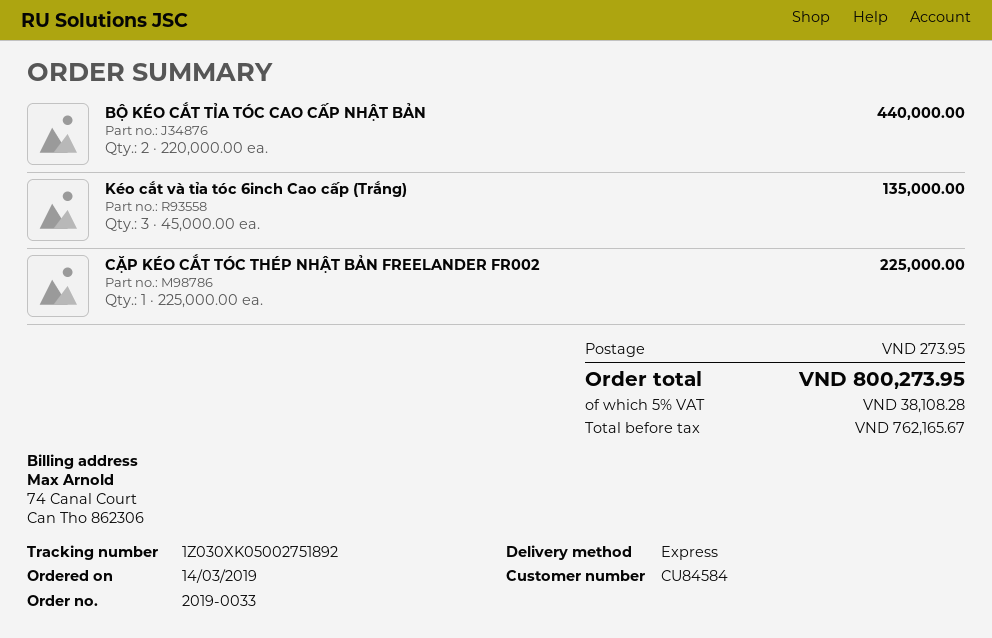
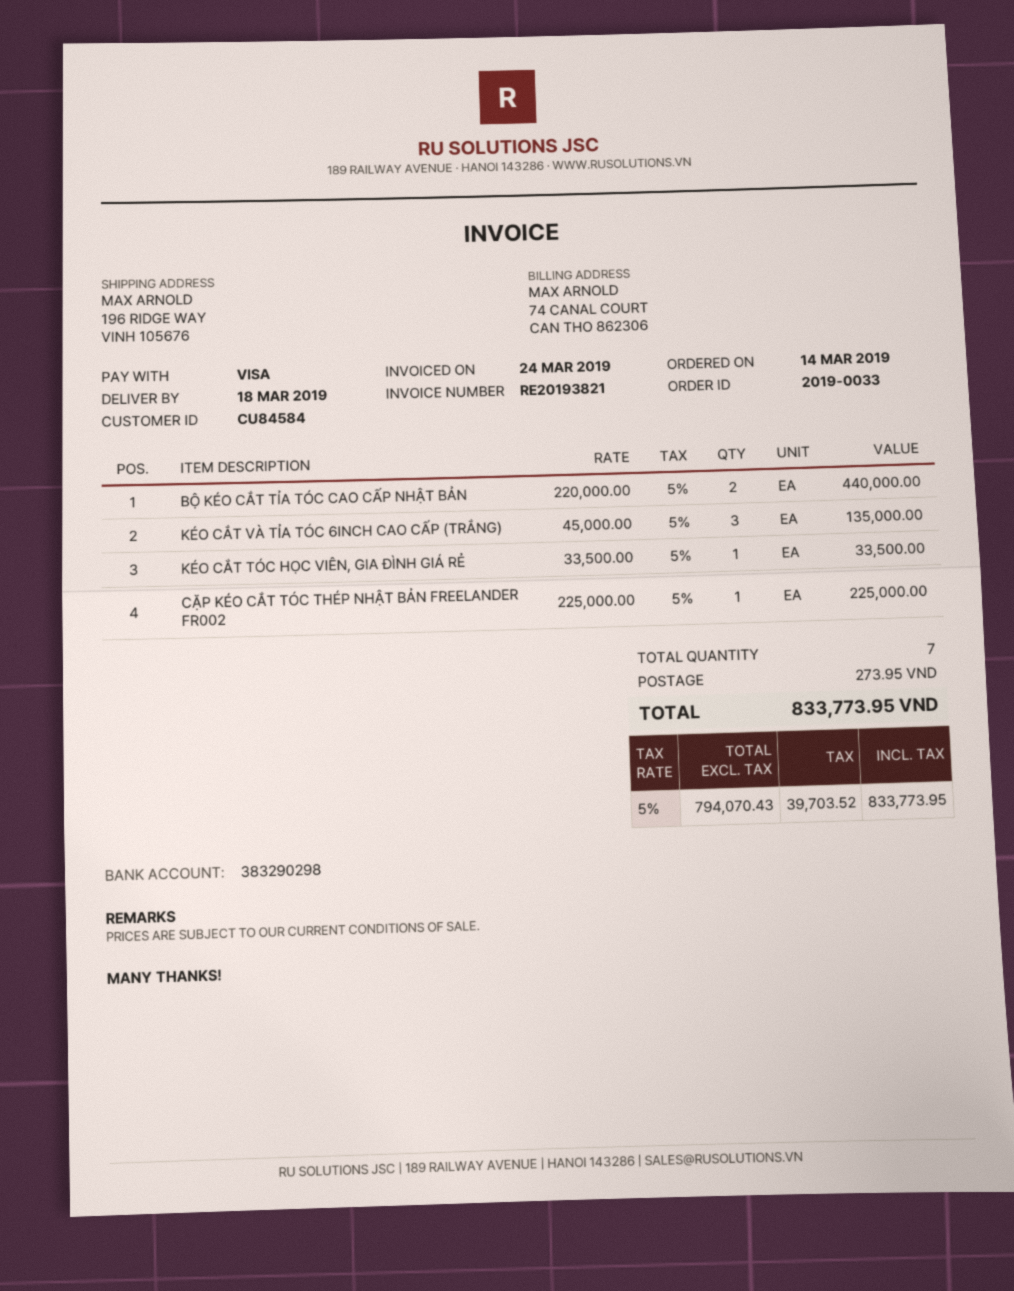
KÉO CẮT TÓC HỌC VIÊN, GIA ĐÌNH GIÁ RẺ: none -> 1 x 33500.00 = 33500.00
net: 762165.67 -> 794070.43
tax: 5% = 38108.28 -> 5% = 39703.52
total: 800273.95 -> 833773.95

